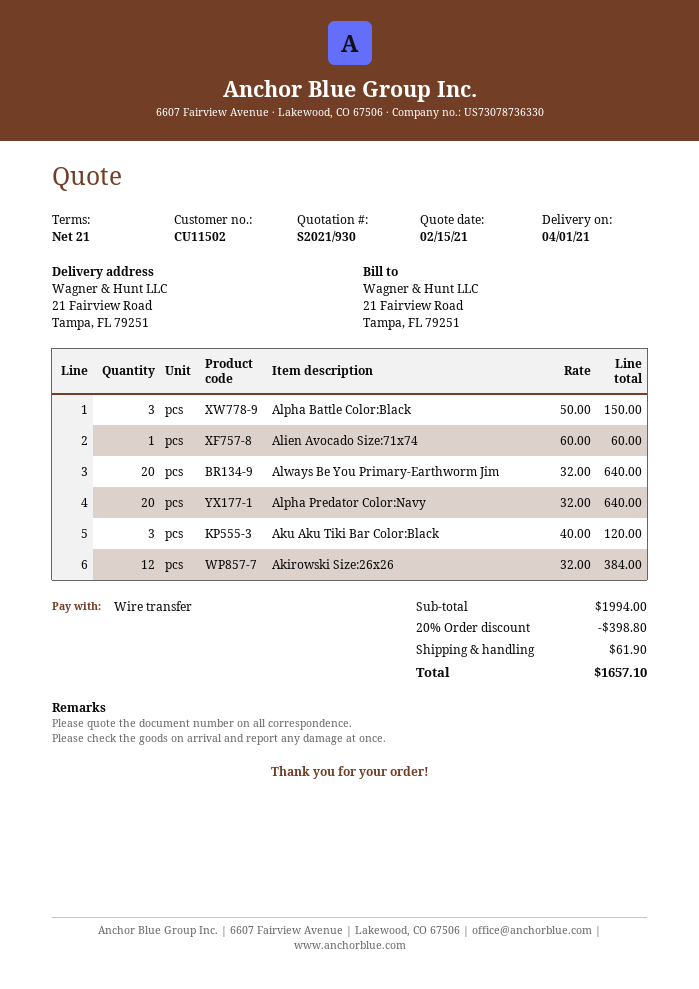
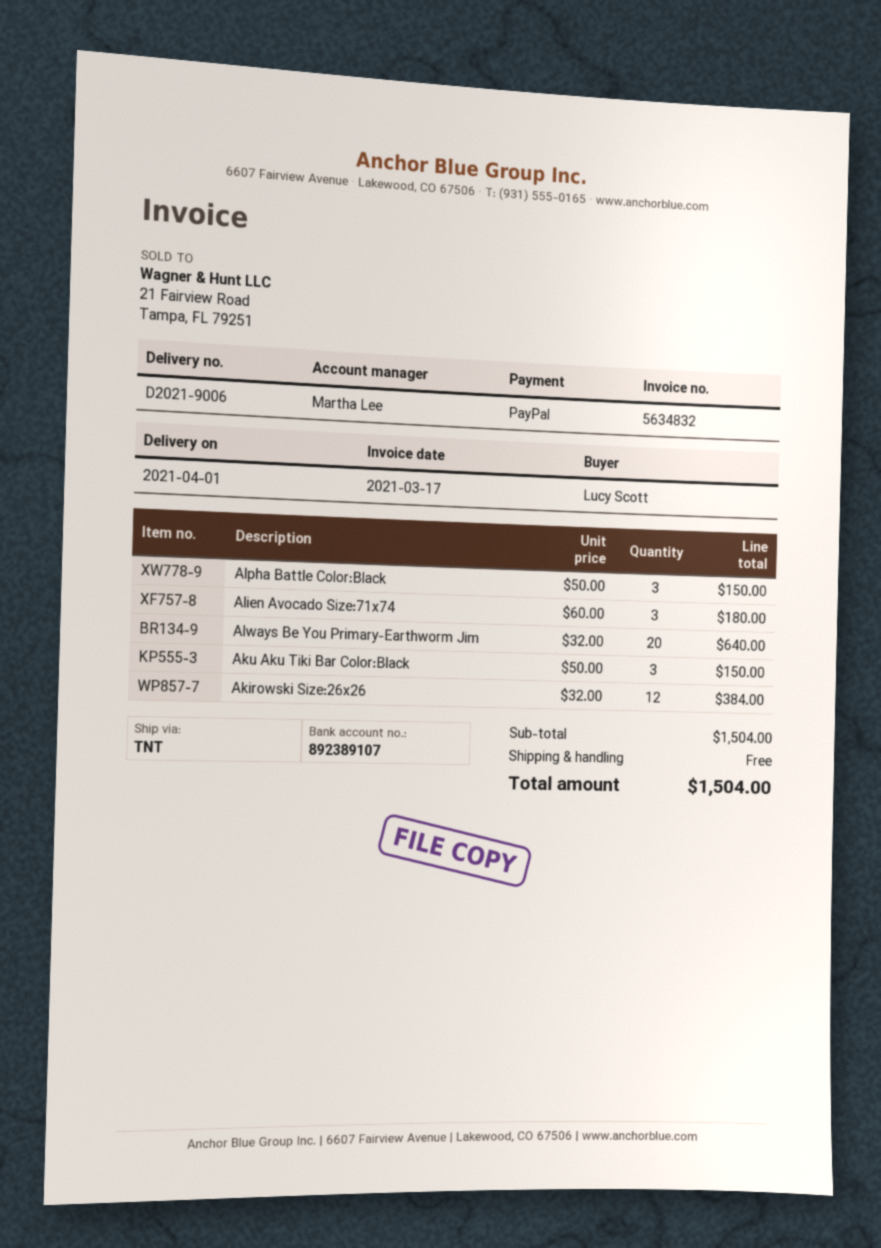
payment method: bank transfer -> PayPal
Alien Avocado Size:71x74: 1 x 60.00 = 60.00 -> 3 x 60.00 = 180.00
Alpha Predator Color:Navy: 20 x 32.00 = 640.00 -> none
Aku Aku Tiki Bar Color:Black: 3 x 40.00 = 120.00 -> 3 x 50.00 = 150.00
subtotal: 1994.00 -> 1504.00
discount: 20% = 398.80 -> none
shipping: 61.90 -> 0.00
total: 1657.10 -> 1504.00

